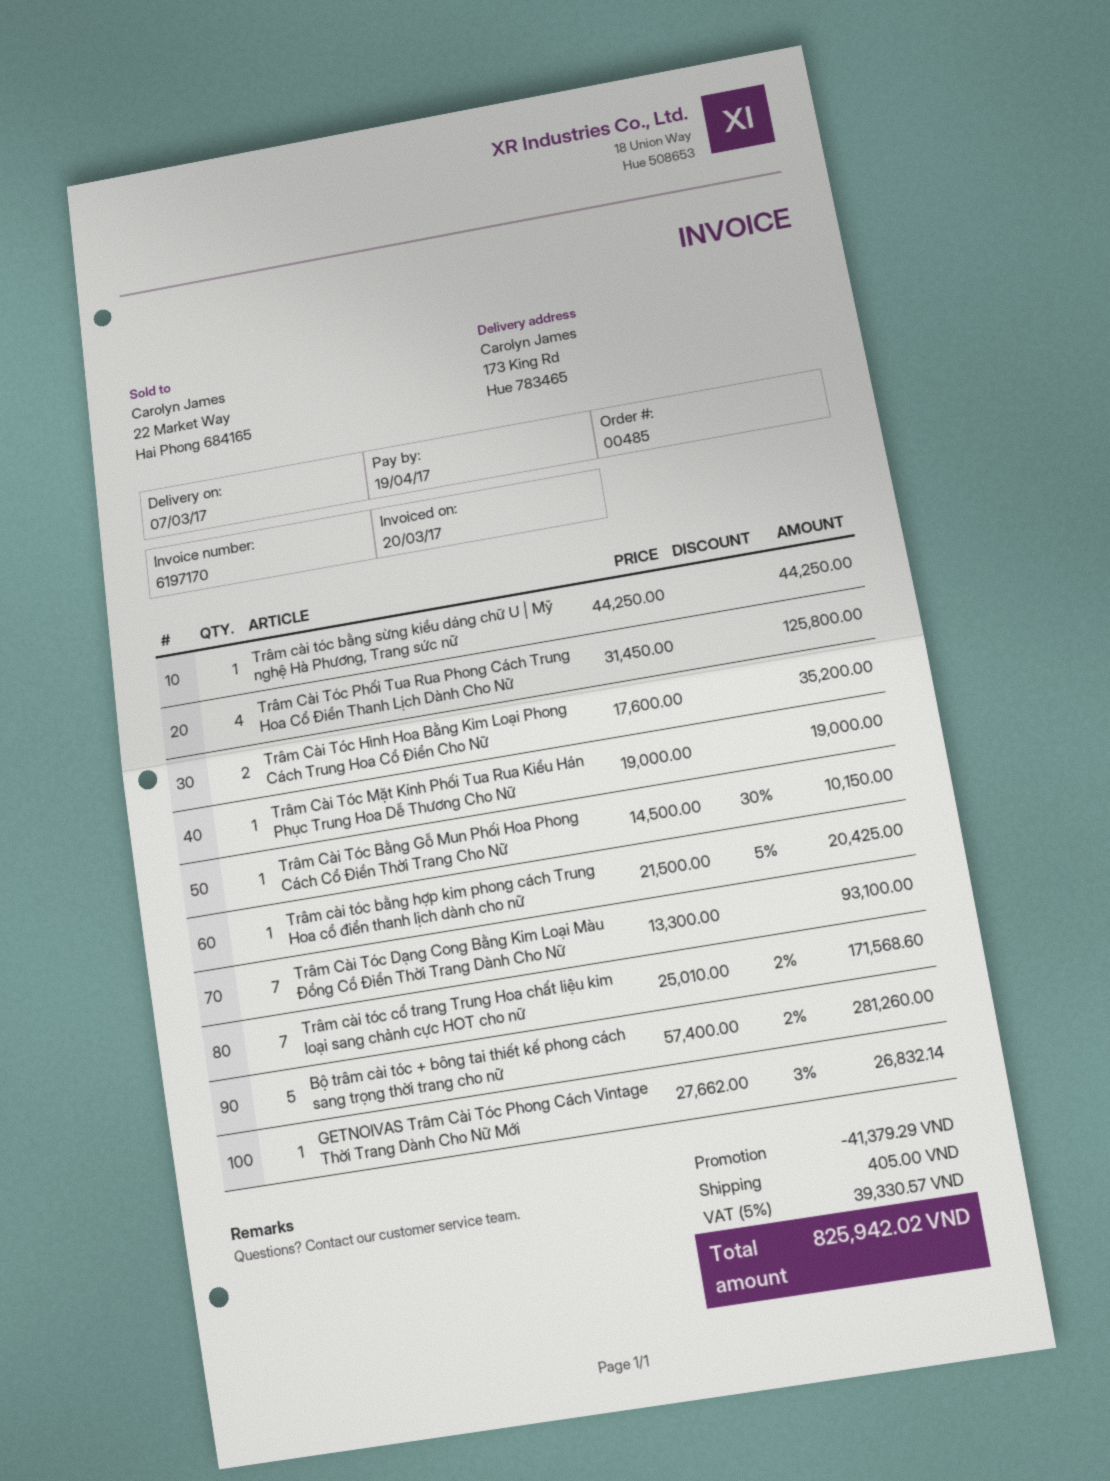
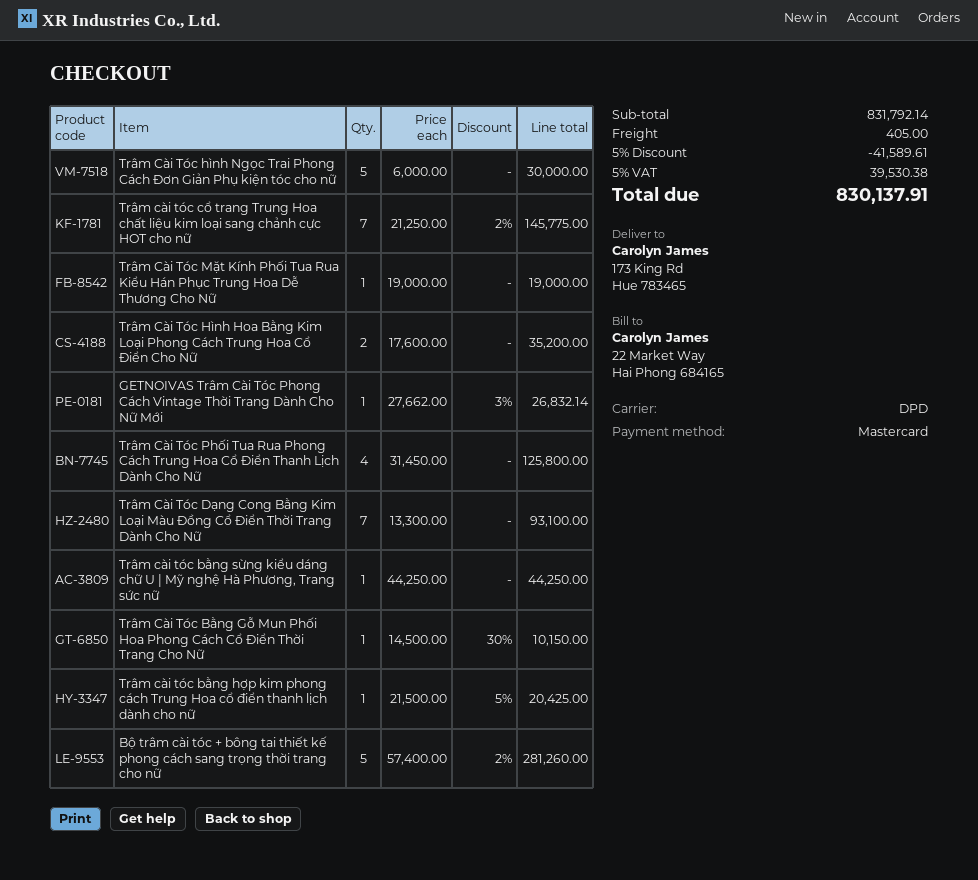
Trâm cài tóc cổ trang Trung Hoa chất liệu kim loại sang chảnh cực HOT cho nữ: 7 x 25010.00 - 2% = 171568.60 -> 7 x 21250.00 - 2% = 145775.00
Trâm Cài Tóc hình Ngọc Trai Phong Cách Đơn Giản Phụ kiện tóc cho nữ: none -> 5 x 6000.00 = 30000.00
discount: 41379.29 -> 41589.61
tax: 5% = 39330.57 -> 5% = 39530.38
total: 825942.02 -> 830137.91

